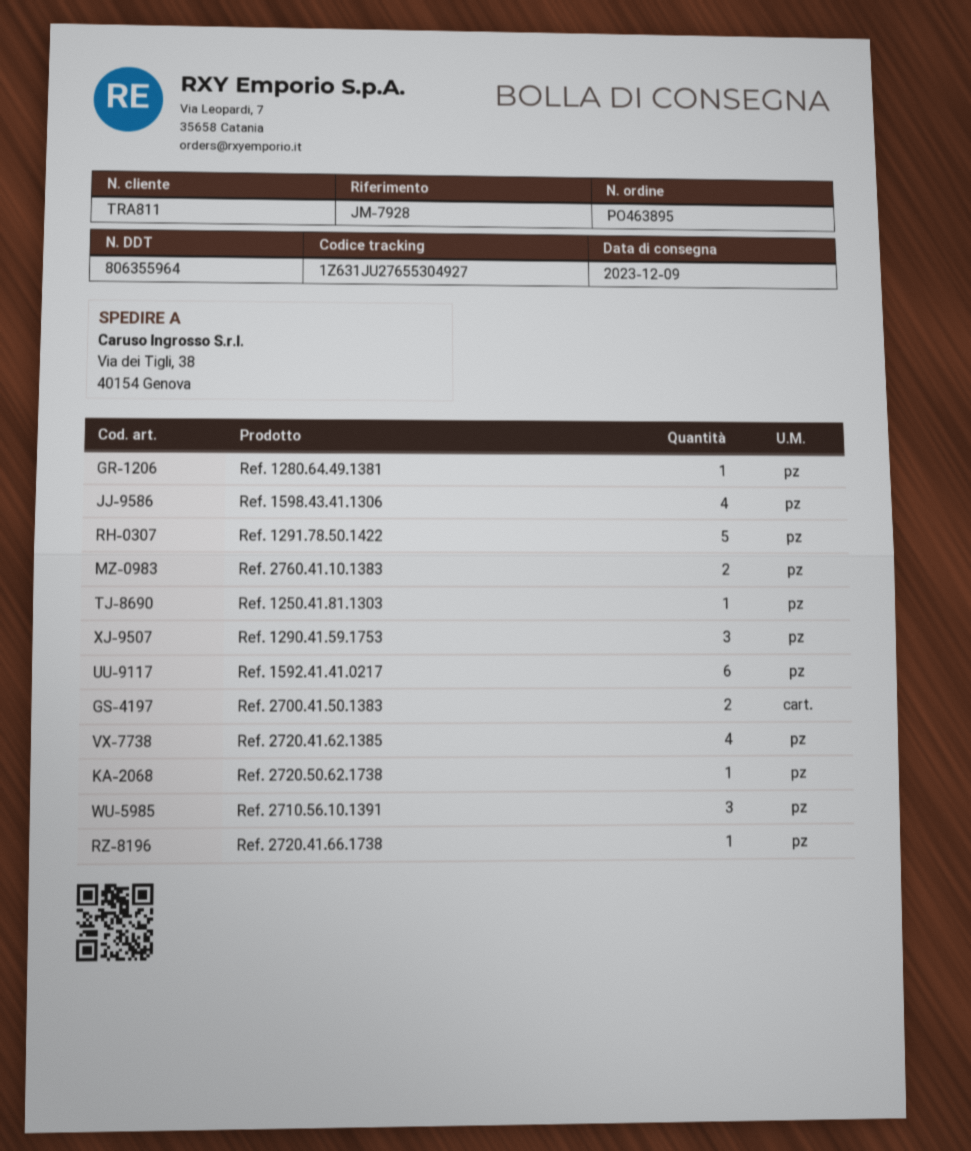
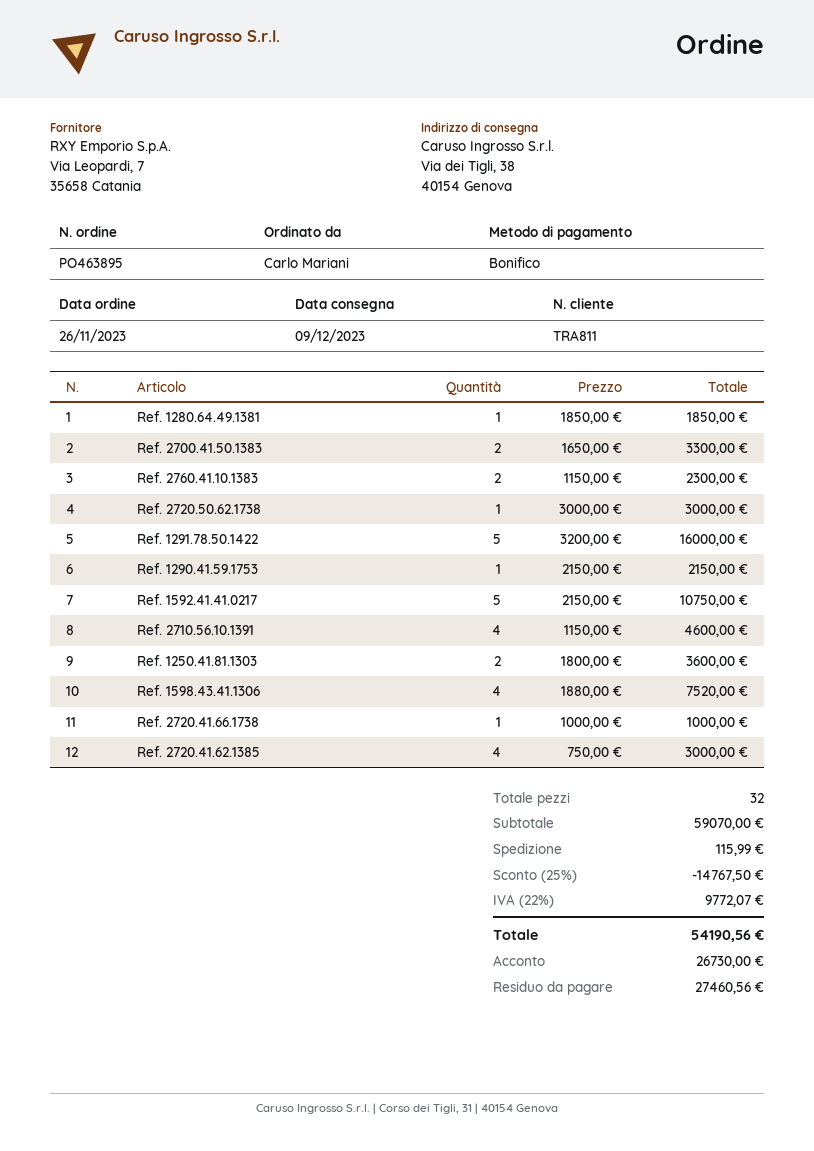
Ref. 1250.41.81.1303: 1 -> 2
Ref. 1290.41.59.1753: 3 -> 1
Ref. 1592.41.41.0217: 6 -> 5
Ref. 2710.56.10.1391: 3 -> 4

